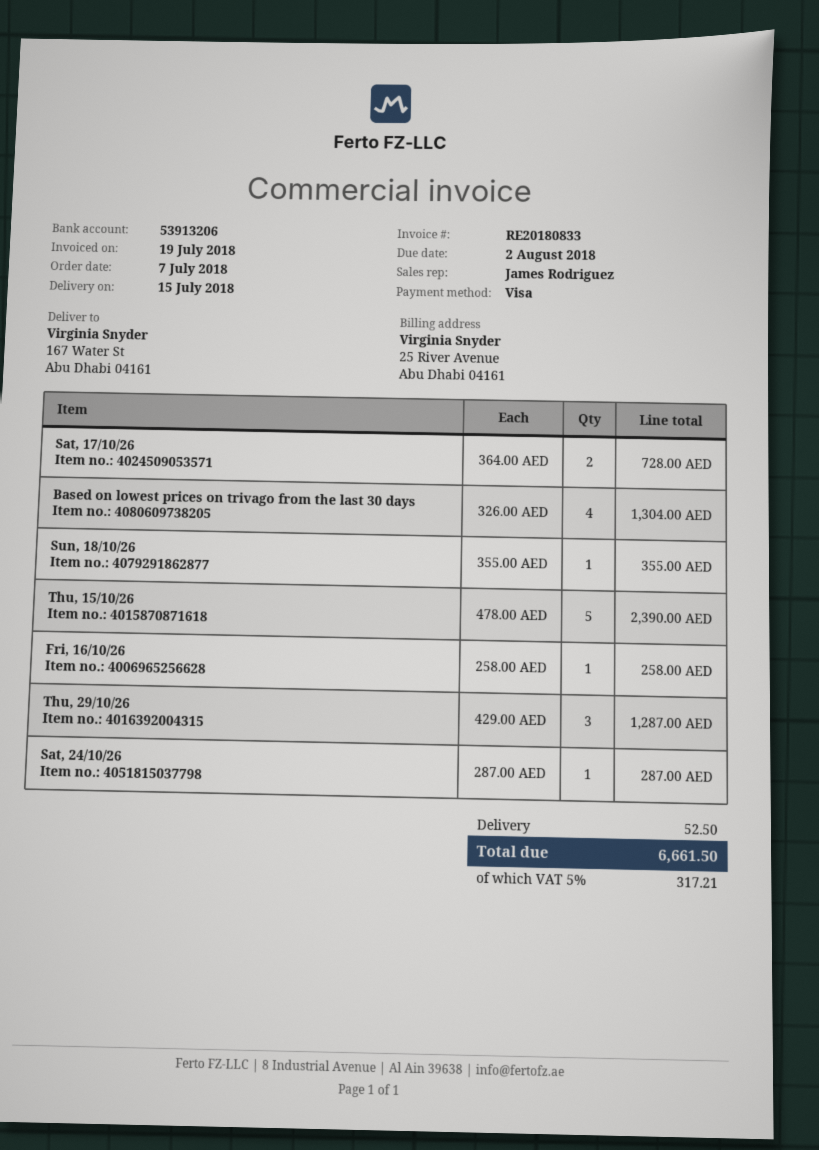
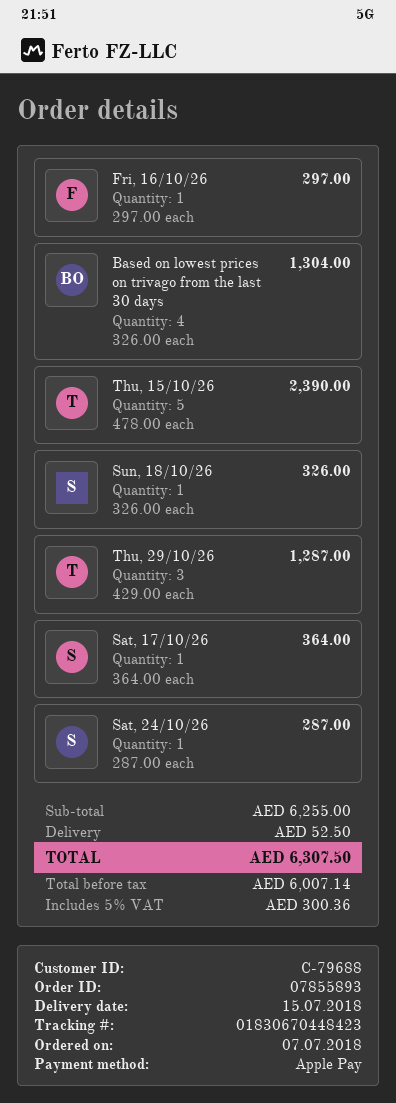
payment method: Visa -> Apple Pay
Sat, 17/10/26: 2 x 364.00 = 728.00 -> 1 x 364.00 = 364.00
Sun, 18/10/26: 1 x 355.00 = 355.00 -> 1 x 326.00 = 326.00
Fri, 16/10/26: 1 x 258.00 = 258.00 -> 1 x 297.00 = 297.00
tax: 5% = 317.21 -> 5% = 300.36
total: 6661.50 -> 6307.50

